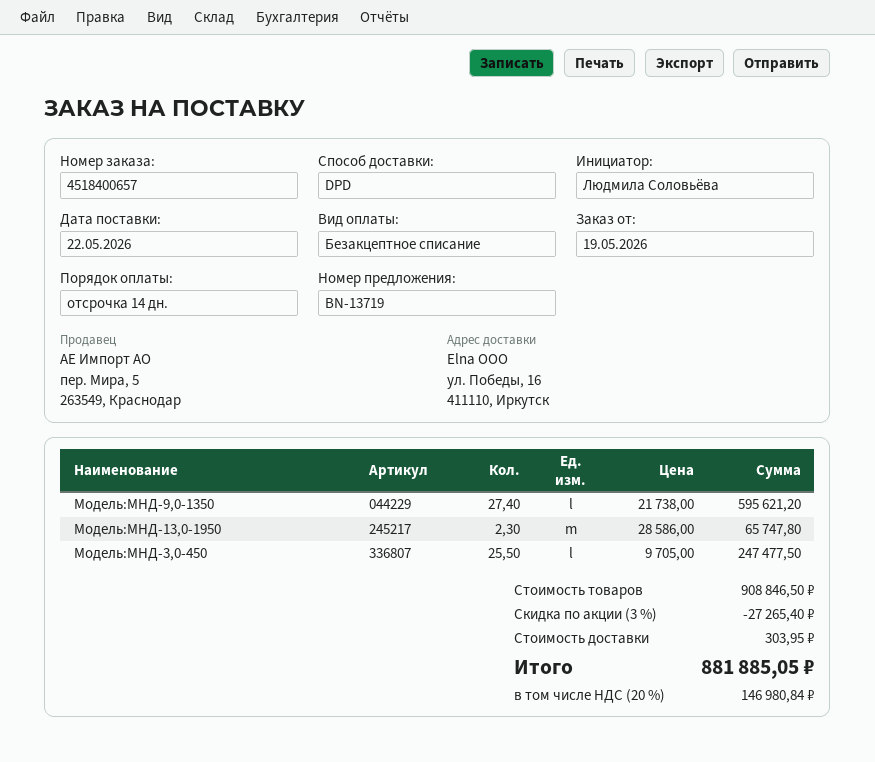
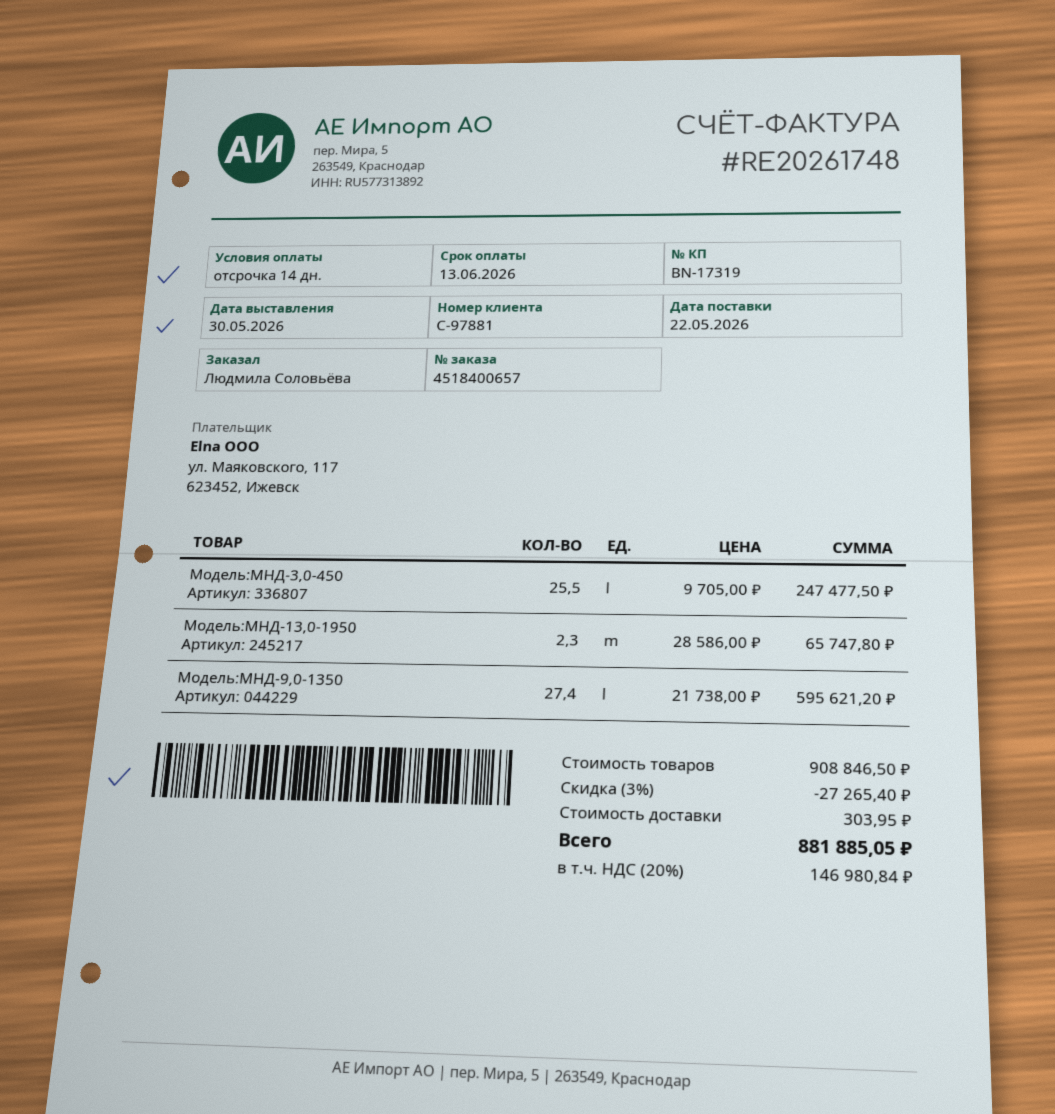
quote number: BN-13719 -> BN-17319

